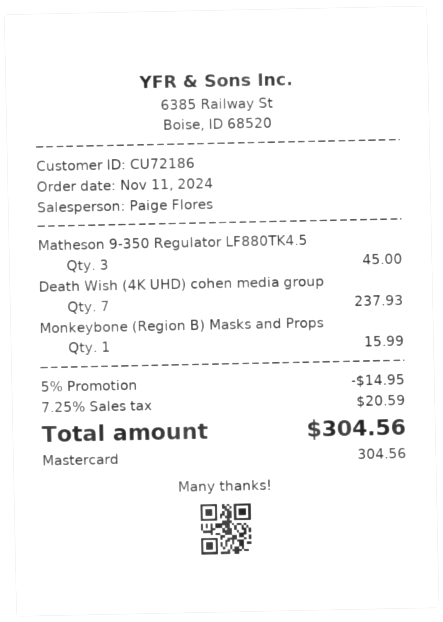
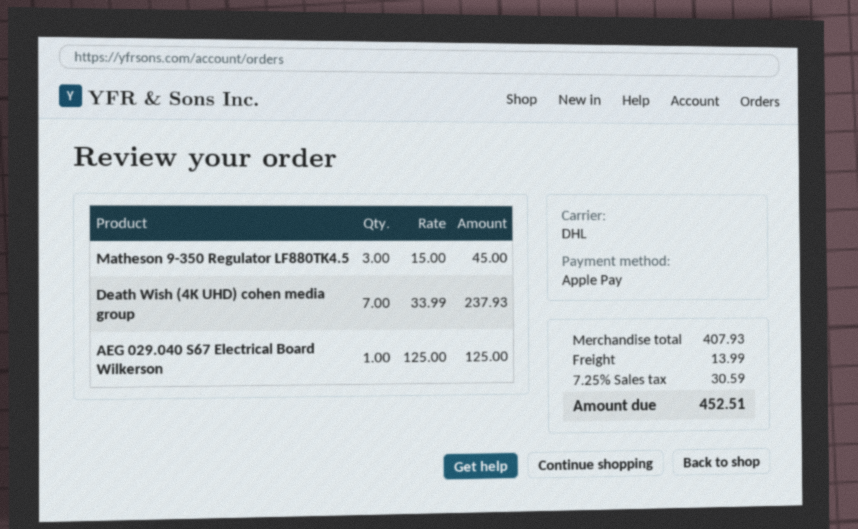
payment method: Mastercard -> Apple Pay
Monkeybone (Region B) Masks and Props: 1 for 15.99 -> none
AEG 029.040 S67 Electrical Board Wilkerson: none -> 1 for 125.00
discount: 5% = 14.95 -> none
shipping: none -> 13.99
tax: 7.25% = 20.59 -> 7.25% = 30.59
total: 304.56 -> 452.51

